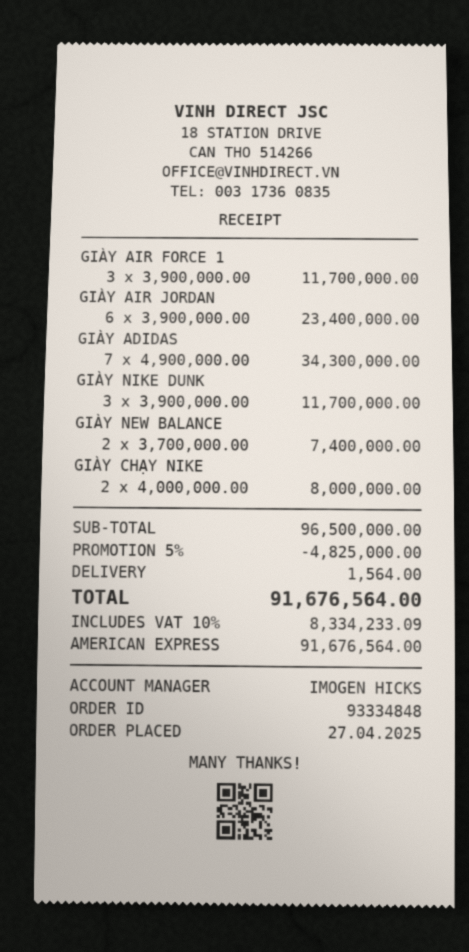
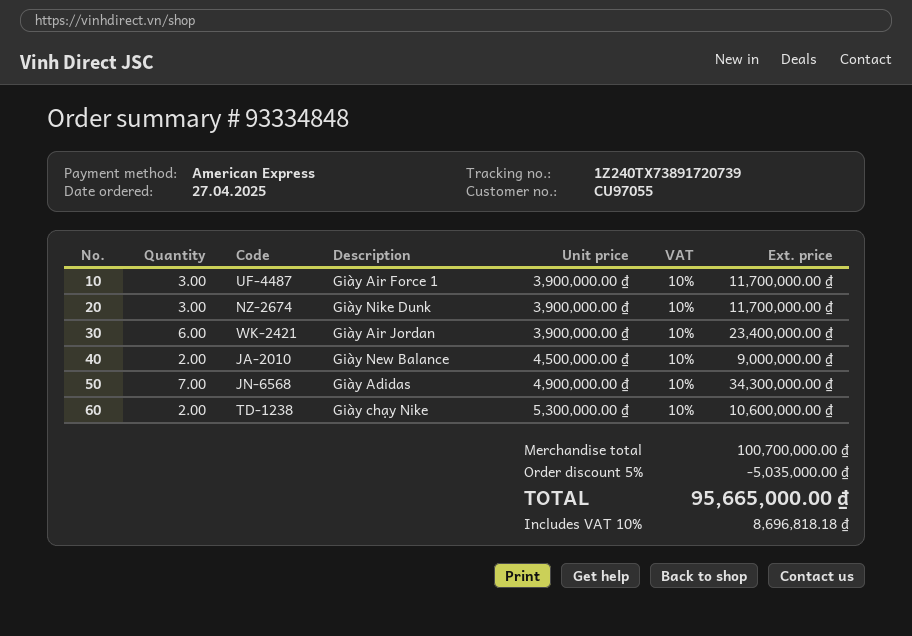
GIÀY NEW BALANCE: 2 x 3700000.00 = 7400000.00 -> 2 x 4500000.00 = 9000000.00
GIÀY CHẠY NIKE: 2 x 4000000.00 = 8000000.00 -> 2 x 5300000.00 = 10600000.00
subtotal: 96500000.00 -> 100700000.00
discount: 5% = 4825000.00 -> 5% = 5035000.00
shipping: 1564.00 -> none
tax: 10% = 8334233.09 -> 10% = 8696818.18
total: 91676564.00 -> 95665000.00

